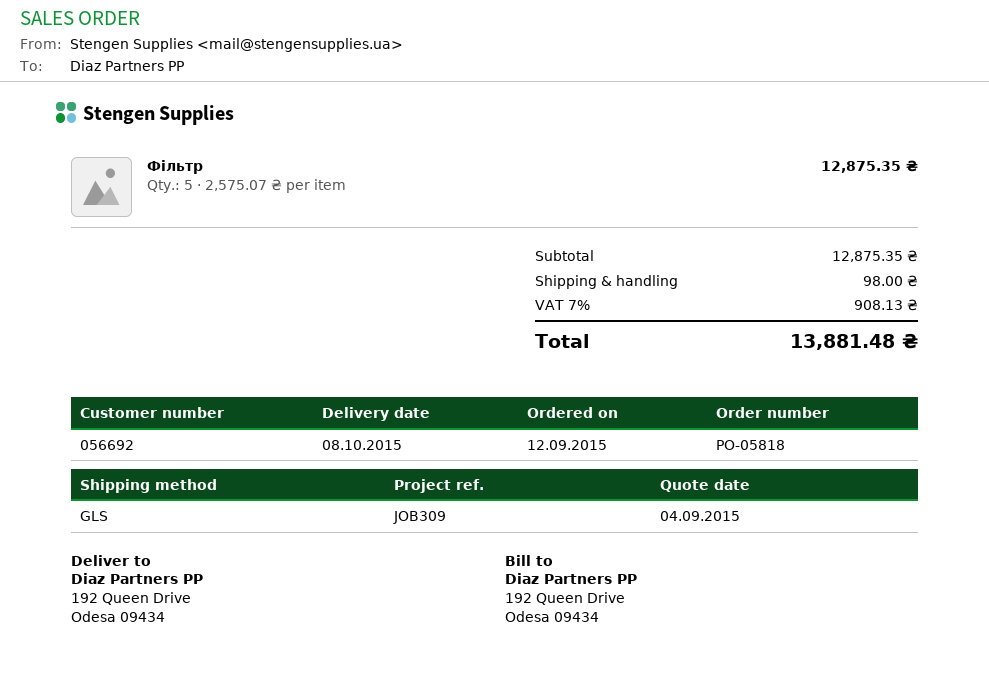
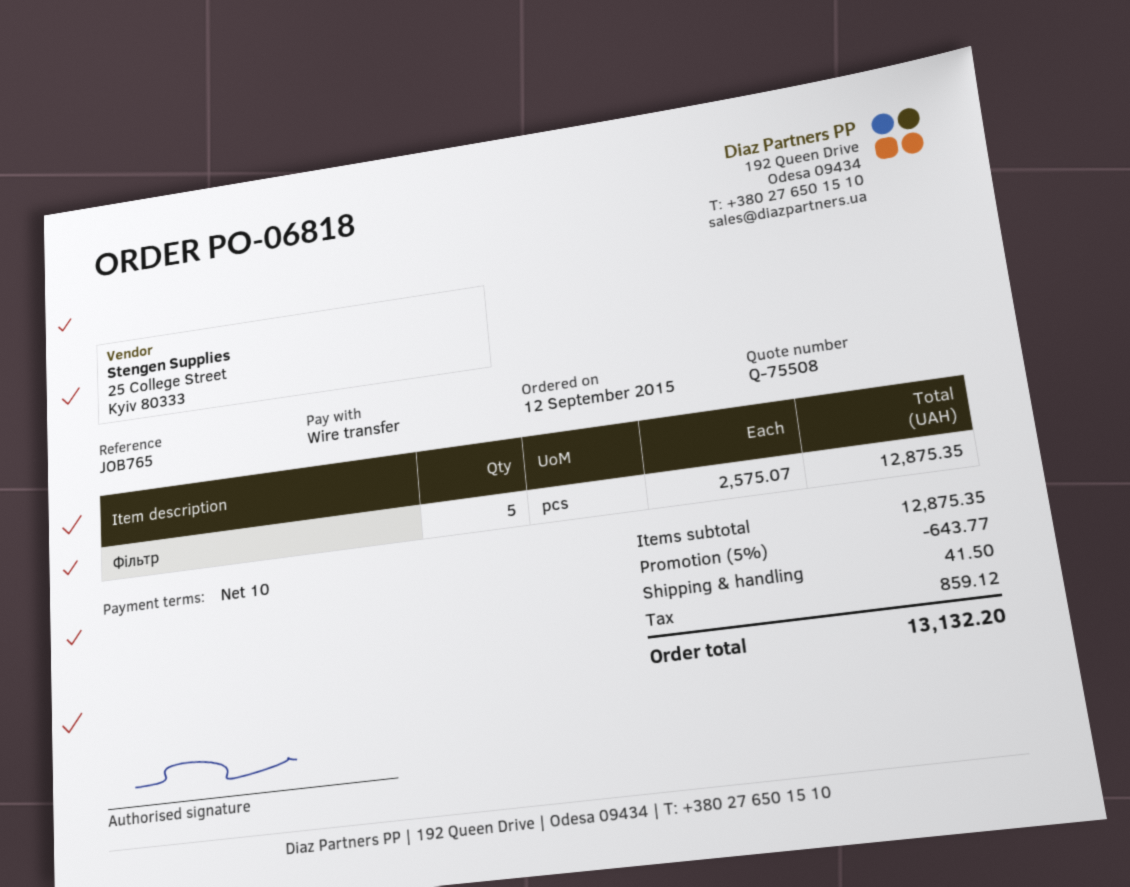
order number: PO-05818 -> PO-06818
reference: JOB309 -> JOB765
discount: none -> 5% = 643.77
shipping: 98.00 -> 41.50
tax: 908.13 -> 859.12
total: 13881.48 -> 13132.20

